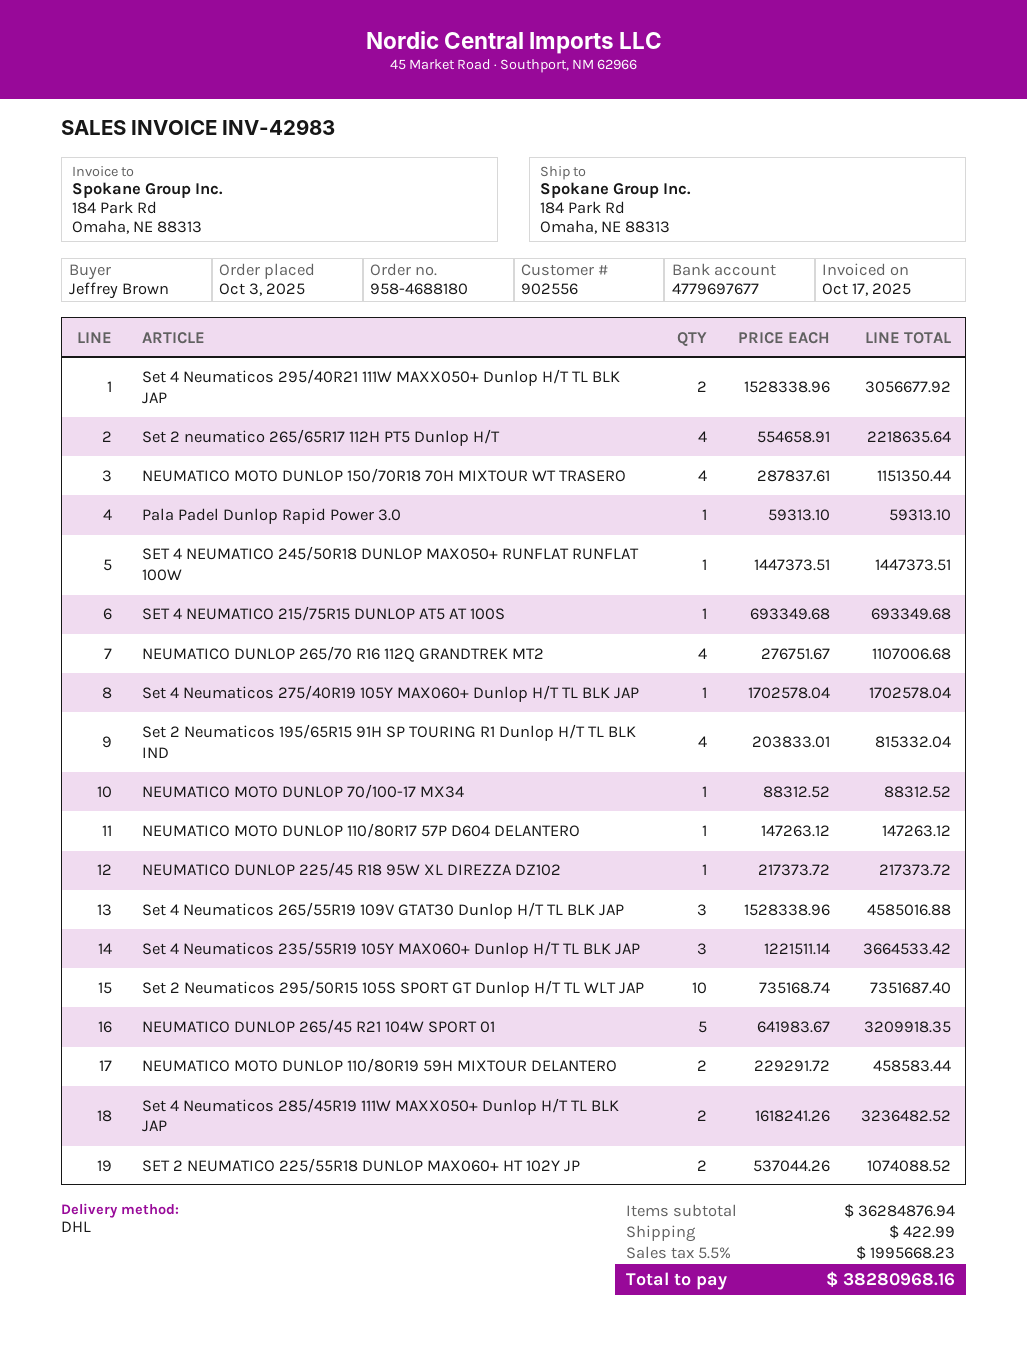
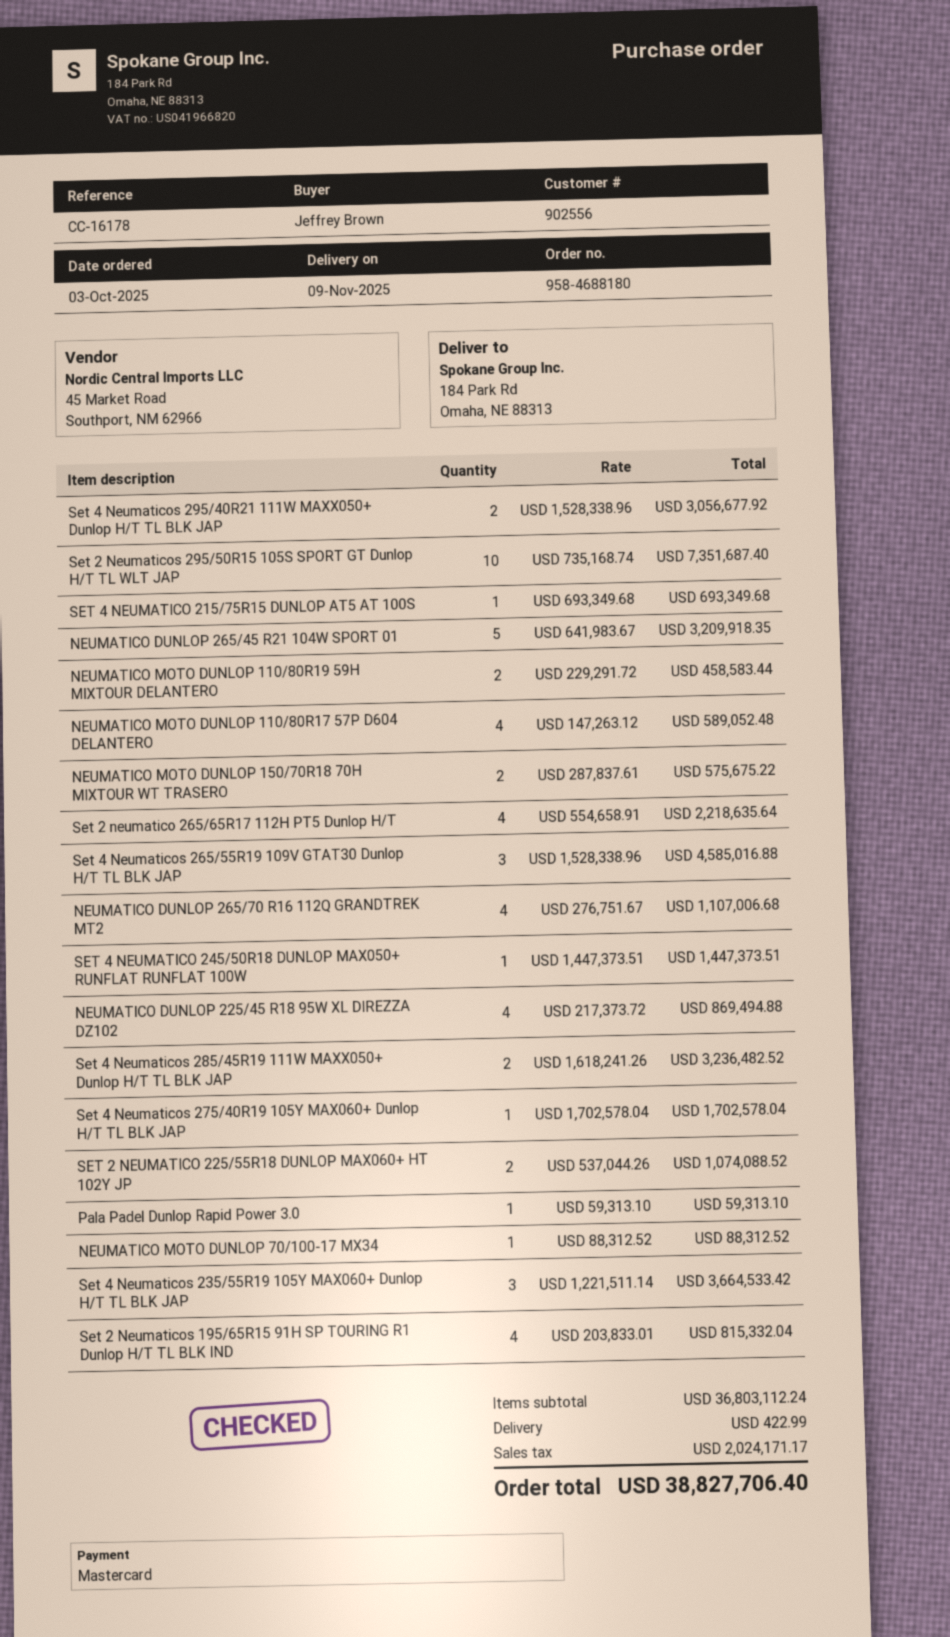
NEUMATICO MOTO DUNLOP 150/70R18 70H MIXTOUR WT TRASERO: 4 x 287837.61 = 1151350.44 -> 2 x 287837.61 = 575675.22
NEUMATICO MOTO DUNLOP 110/80R17 57P D604 DELANTERO: 1 x 147263.12 = 147263.12 -> 4 x 147263.12 = 589052.48
NEUMATICO DUNLOP 225/45 R18 95W XL DIREZZA DZ102: 1 x 217373.72 = 217373.72 -> 4 x 217373.72 = 869494.88
subtotal: 36284876.94 -> 36803112.24
tax: 1995668.23 -> 2024171.17
total: 38280968.16 -> 38827706.40

